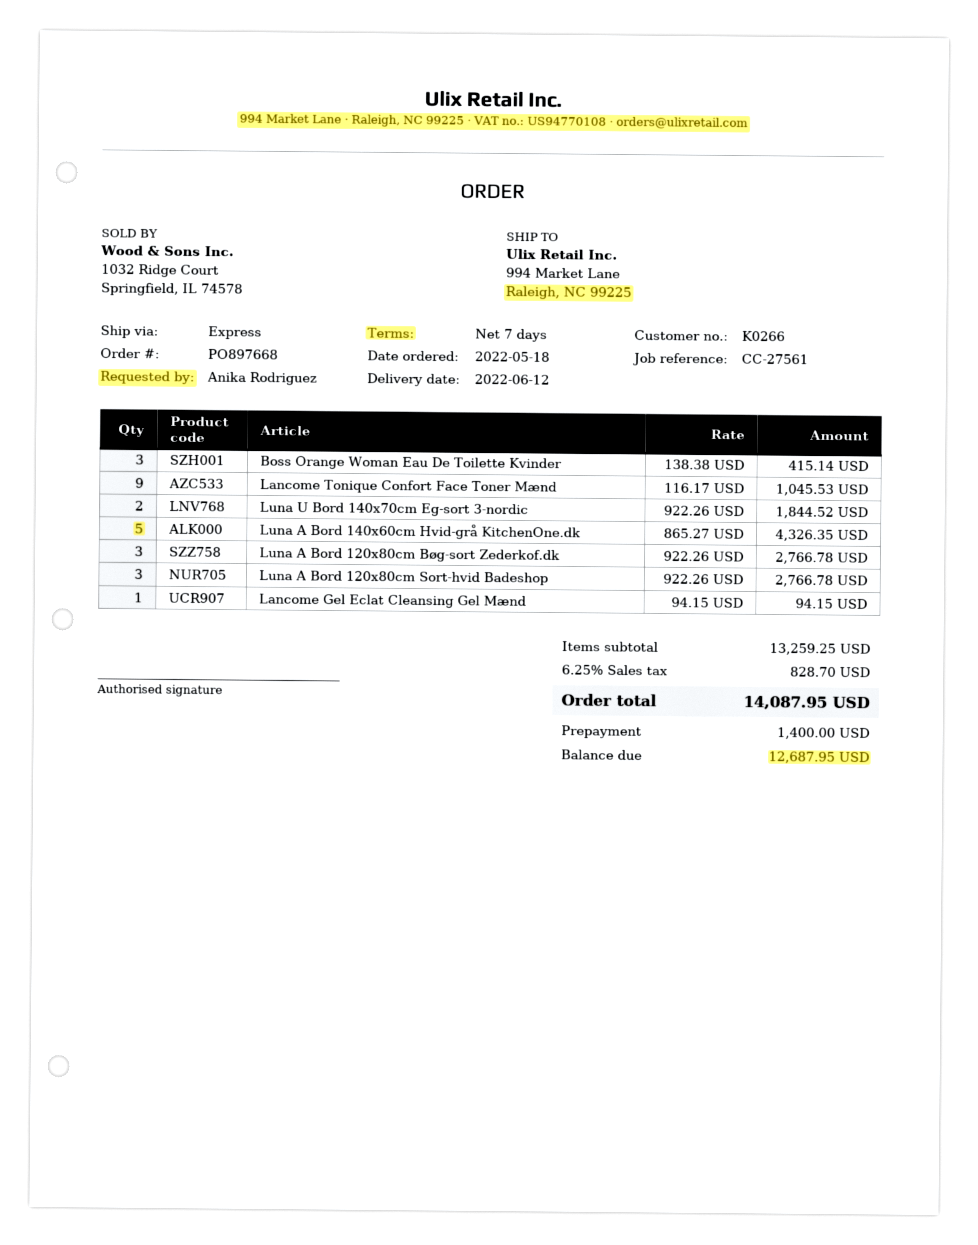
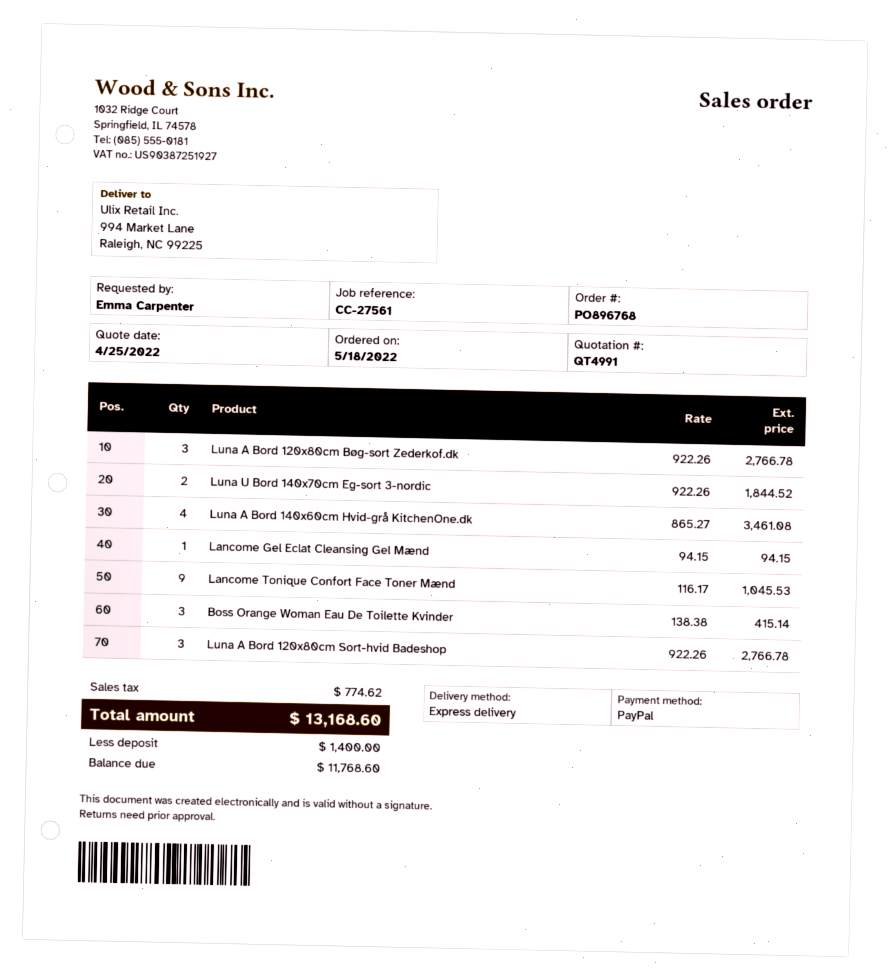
order number: PO897668 -> PO896768
ordered by: Anika Rodriguez -> Emma Carpenter
Luna A Bord 140x60cm Hvid-grå KitchenOne.dk: 5 x 865.27 = 4326.35 -> 4 x 865.27 = 3461.08
tax: 828.70 -> 774.62
total: 14087.95 -> 13168.60
balance: 12687.95 -> 11768.60

